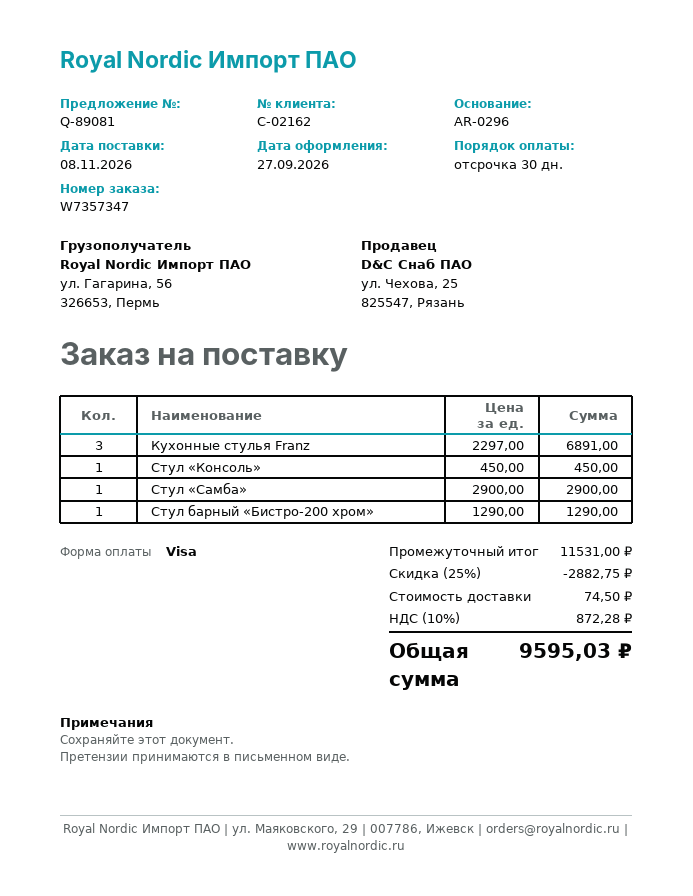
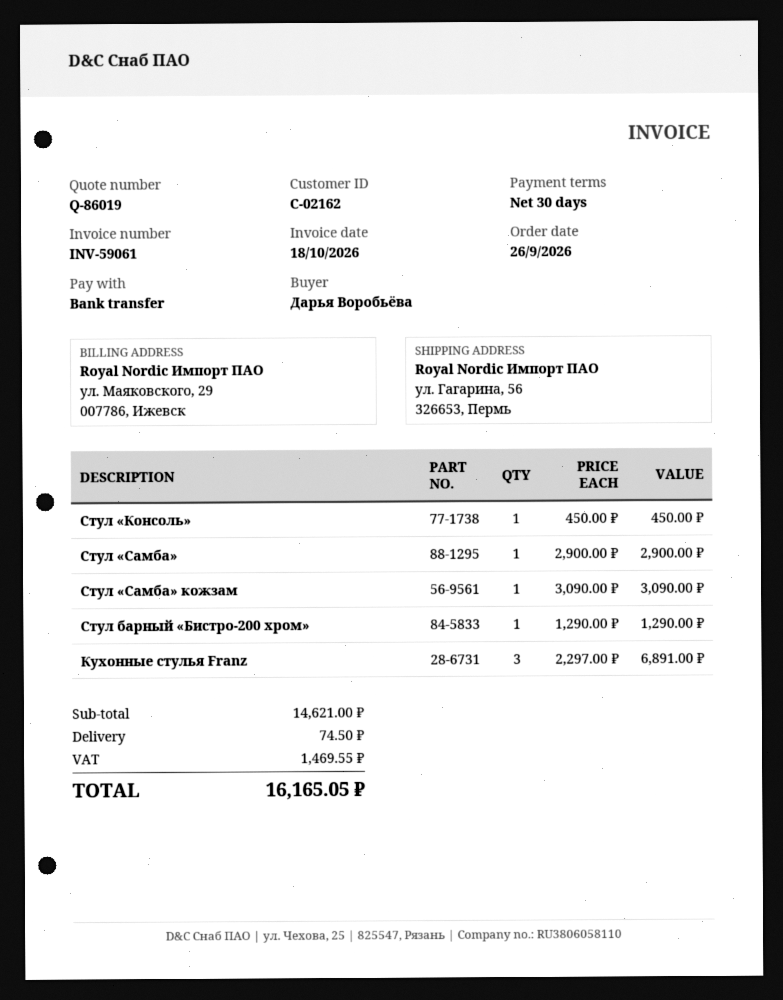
quote number: Q-89081 -> Q-86019
order date: 2026-09-27 -> 2026-09-26
payment method: Visa -> bank transfer
Стул «Самба» кожзам: none -> 1 x 3090.00 = 3090.00
subtotal: 11531.00 -> 14621.00
discount: 25% = 2882.75 -> none
tax: 872.28 -> 1469.55
total: 9595.03 -> 16165.05

